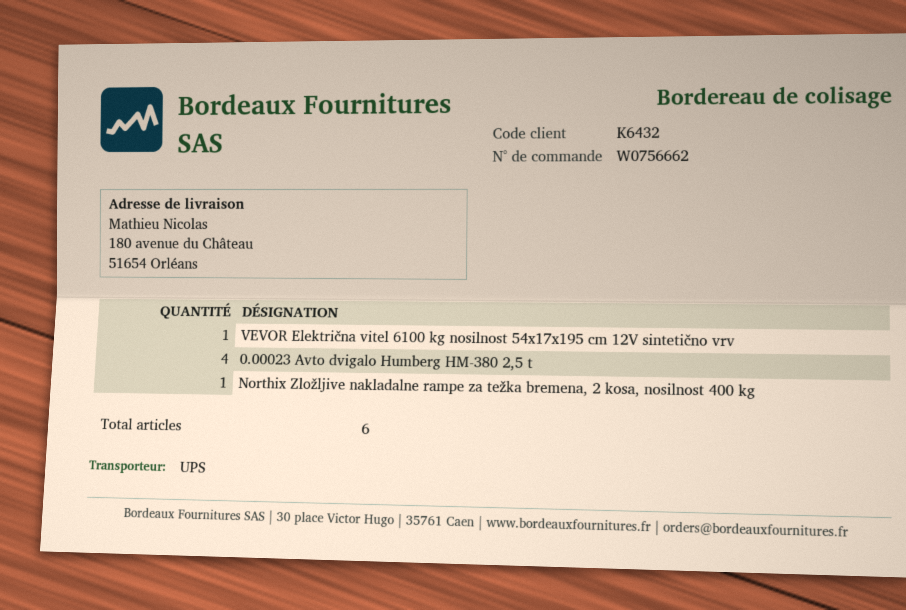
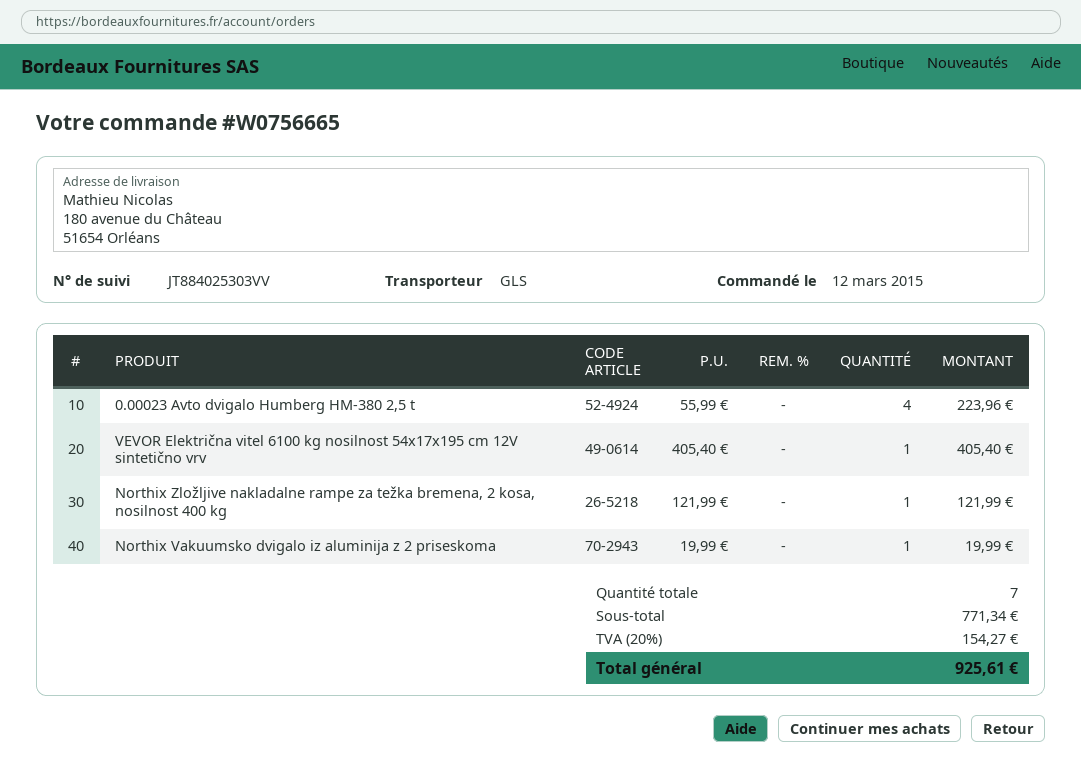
order number: W0756662 -> W0756665
shipping method: UPS -> GLS
Northix Vakuumsko dvigalo iz aluminija z 2 priseskoma: none -> 1
total quantity: 6 -> 7

